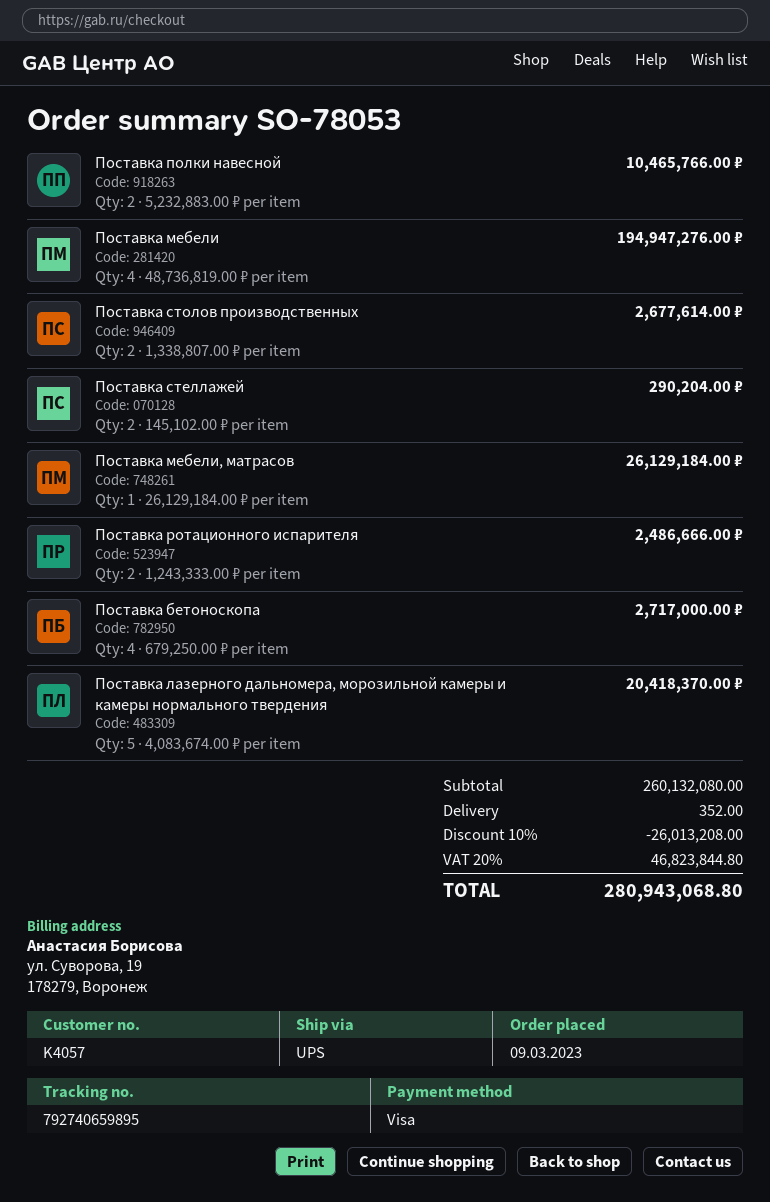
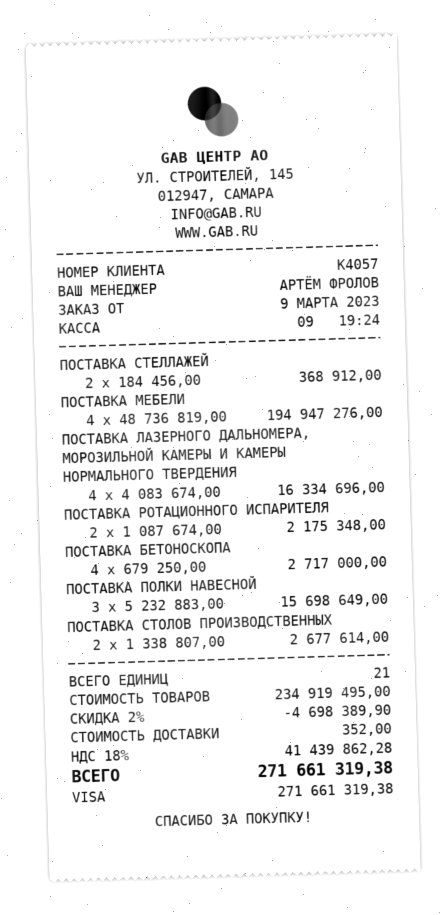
Поставка полки навесной: 2 x 5232883.00 = 10465766.00 -> 3 x 5232883.00 = 15698649.00
Поставка стеллажей: 2 x 145102.00 = 290204.00 -> 2 x 184456.00 = 368912.00
Поставка мебели, матрасов: 1 x 26129184.00 = 26129184.00 -> none
Поставка ротационного испарителя: 2 x 1243333.00 = 2486666.00 -> 2 x 1087674.00 = 2175348.00
Поставка лазерного дальномера, морозильной камеры и камеры нормального твердения: 5 x 4083674.00 = 20418370.00 -> 4 x 4083674.00 = 16334696.00
subtotal: 260132080.00 -> 234919495.00
discount: 10% = 26013208.00 -> 2% = 4698389.90
tax: 20% = 46823844.80 -> 18% = 41439862.28
total: 280943068.80 -> 271661319.38

